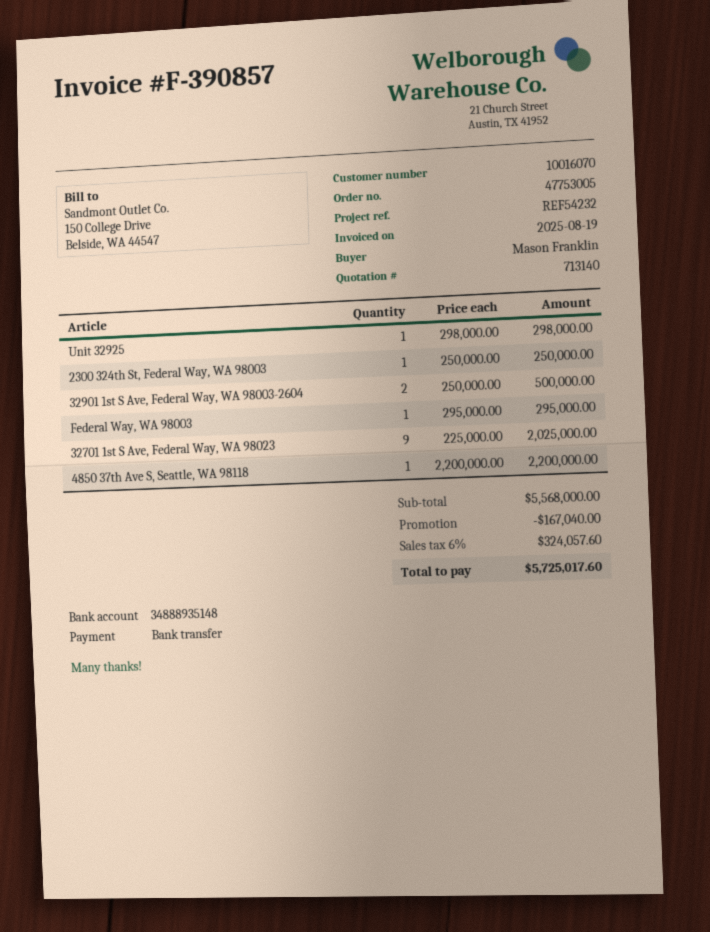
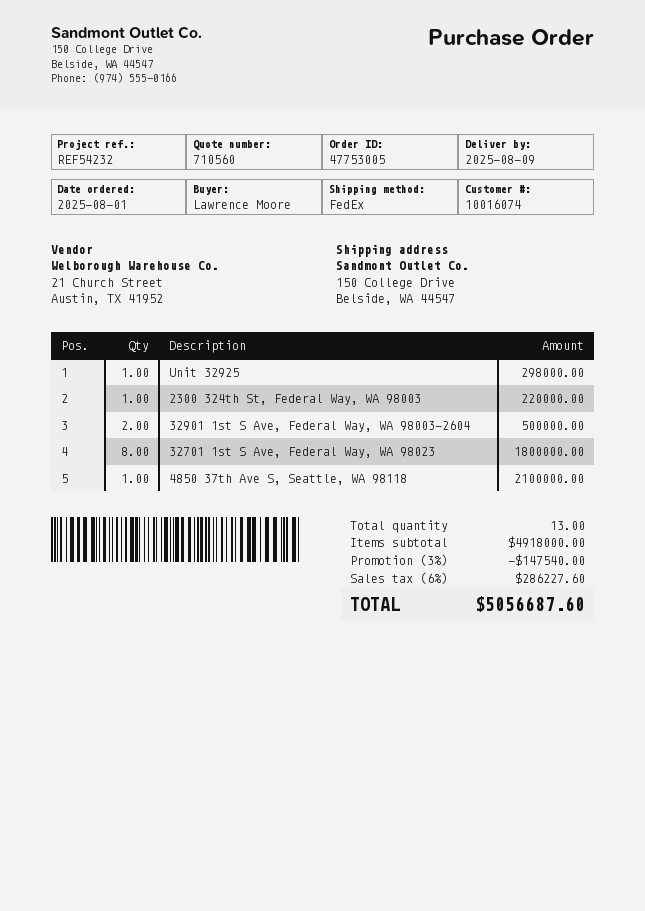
quote number: 713140 -> 710560
customer number: 10016070 -> 10016074
ordered by: Mason Franklin -> Lawrence Moore
2300 324th St, Federal Way, WA 98003: 1 for 250000.00 -> 1 for 220000.00
Federal Way, WA 98003: 1 for 295000.00 -> none
32701 1st S Ave, Federal Way, WA 98023: 9 for 2025000.00 -> 8 for 1800000.00
4850 37th Ave S, Seattle, WA 98118: 1 for 2200000.00 -> 1 for 2100000.00
subtotal: 5568000.00 -> 4918000.00
discount: 167040.00 -> 147540.00
tax: 6% = 324057.60 -> 6% = 286227.60
total: 5725017.60 -> 5056687.60

